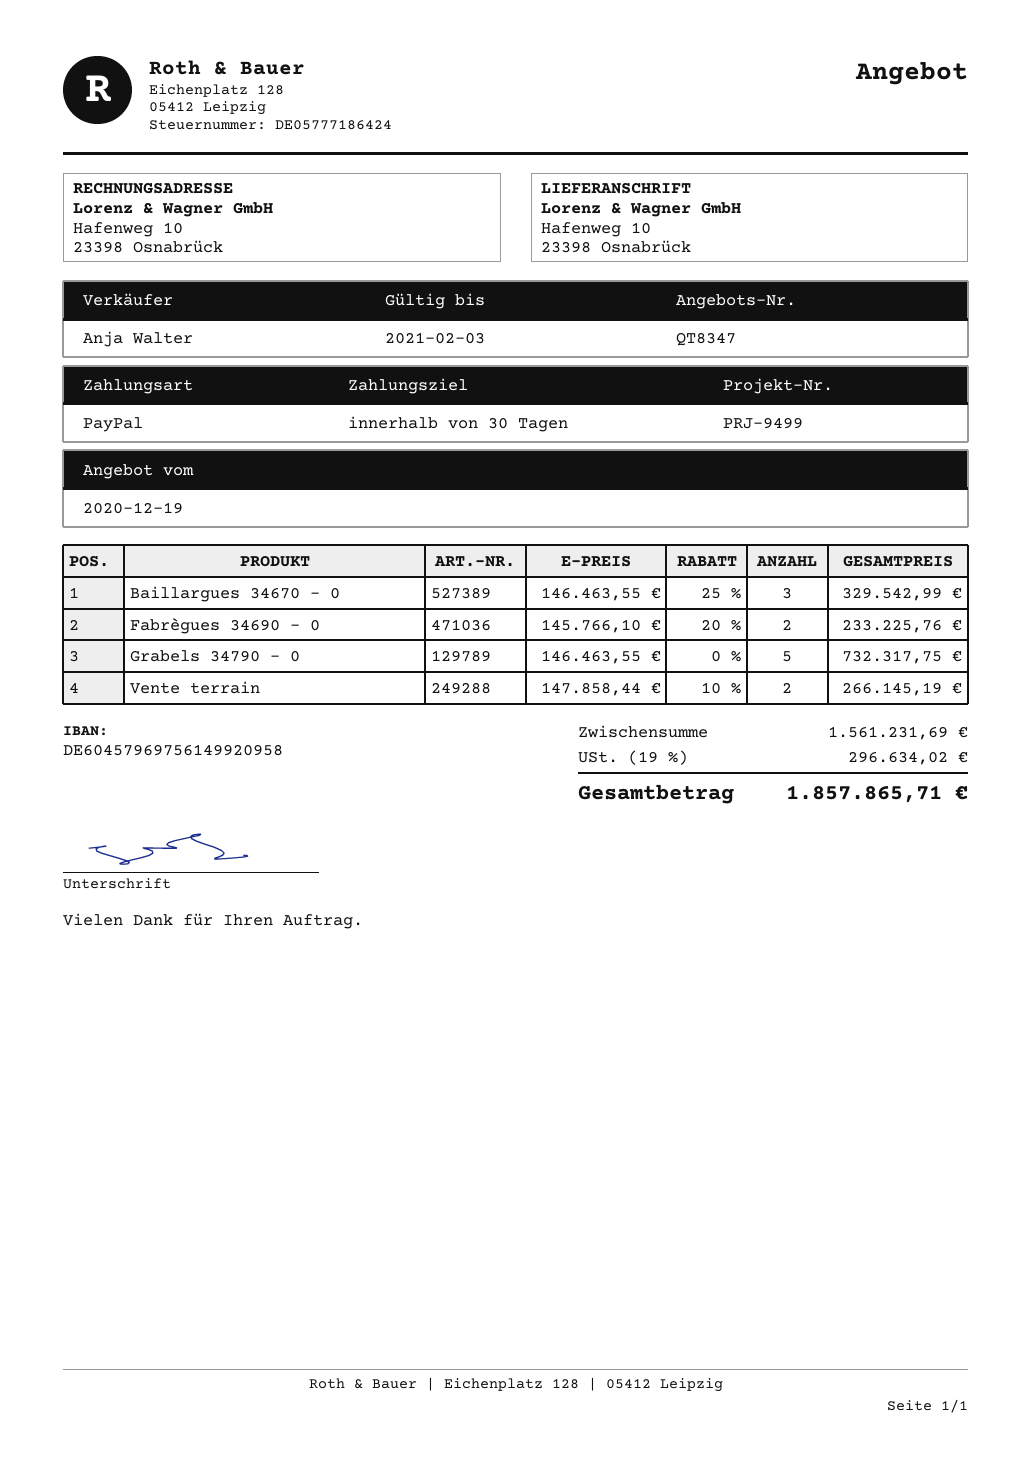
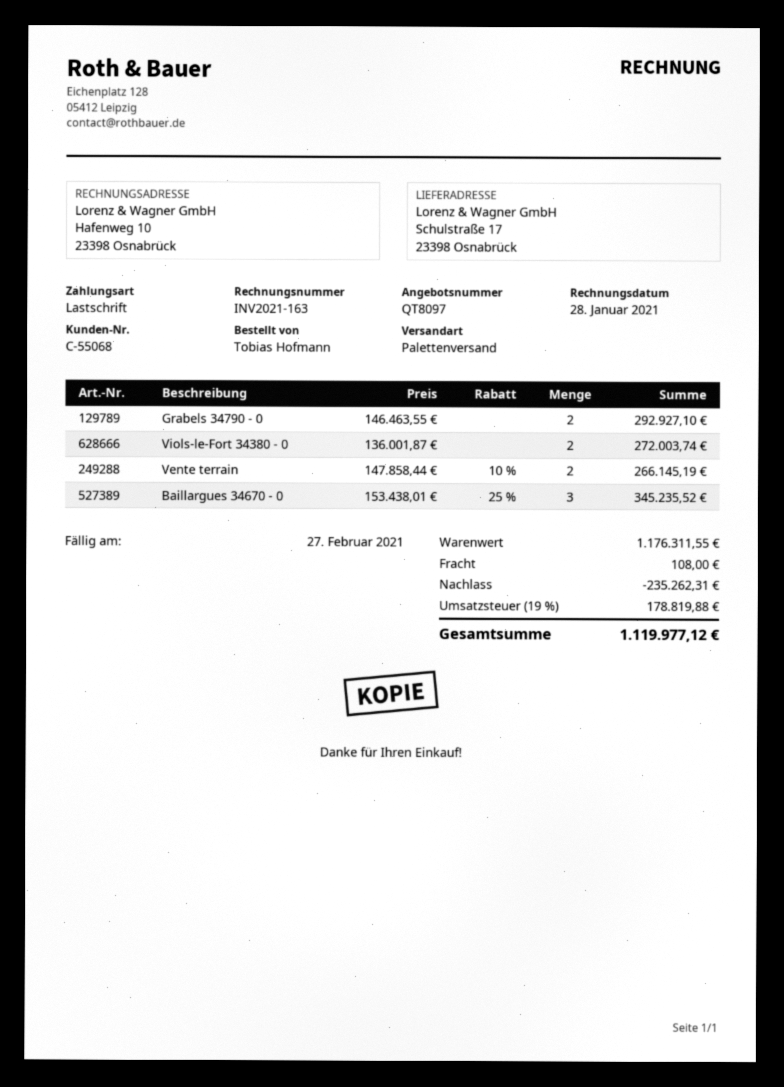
quote number: QT8347 -> QT8097
payment method: PayPal -> direct debit
ship to: Hafenweg 10, 23398 Osnabrück -> Schulstraße 17, 23398 Osnabrück
Baillargues 34670 - 0: 3 x 146463.55 - 25% = 329542.99 -> 3 x 153438.01 - 25% = 345235.52
Fabrègues 34690 - 0: 2 x 145766.10 - 20% = 233225.76 -> none
Grabels 34790 - 0: 5 x 146463.55 = 732317.75 -> 2 x 146463.55 = 292927.10
Viols-le-Fort 34380 - 0: none -> 2 x 136001.87 = 272003.74
subtotal: 1561231.69 -> 1176311.55
discount: none -> 235262.31
shipping: none -> 108.00
tax: 19% = 296634.02 -> 19% = 178819.88
total: 1857865.71 -> 1119977.12

